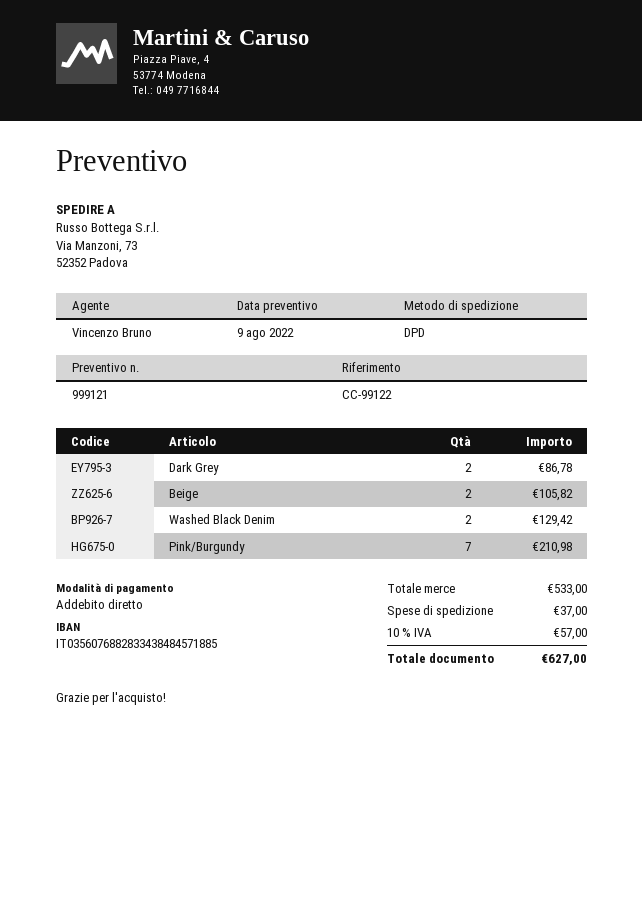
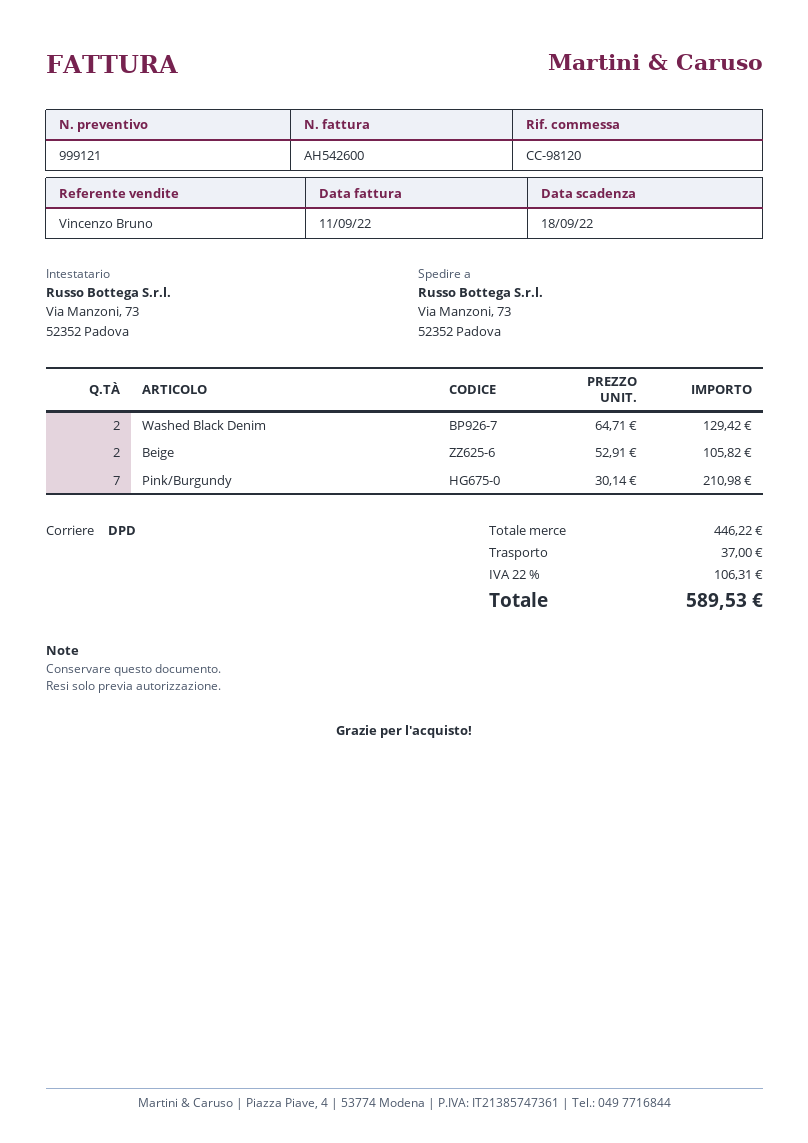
reference: CC-99122 -> CC-98120
Dark Grey: 2 for 86.78 -> none
subtotal: 533.00 -> 446.22
tax: 10% = 57.00 -> 22% = 106.31
total: 627.00 -> 589.53

